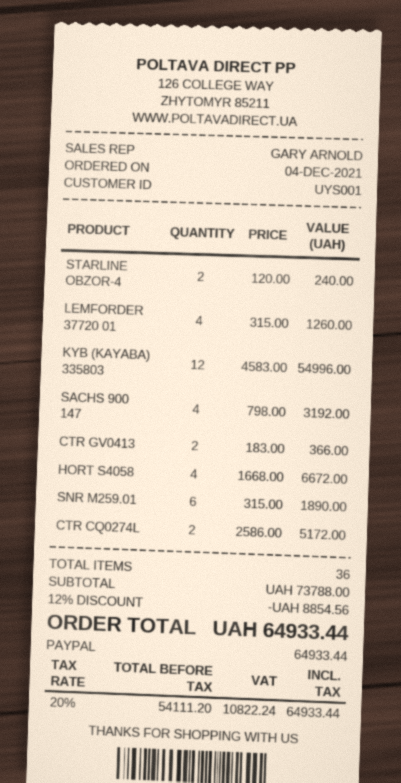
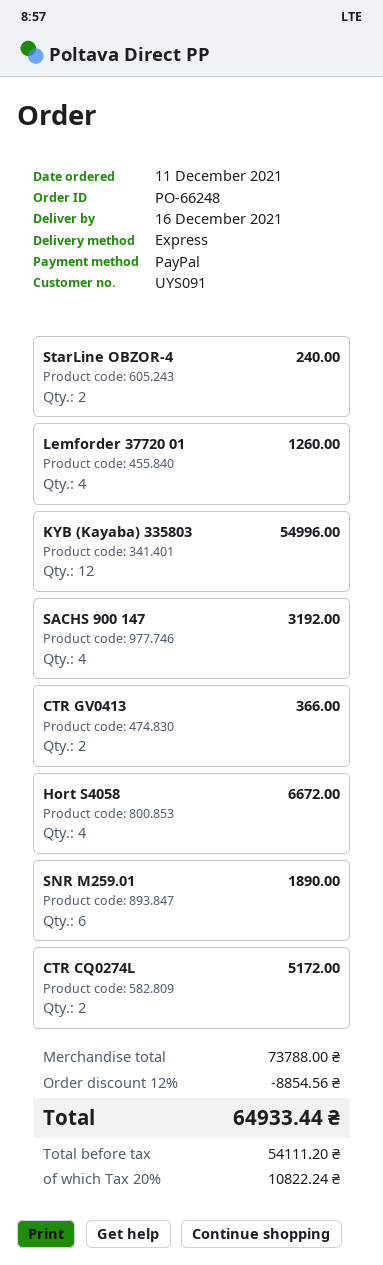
order date: 2021-12-04 -> 2021-12-11
customer number: UYS001 -> UYS091

